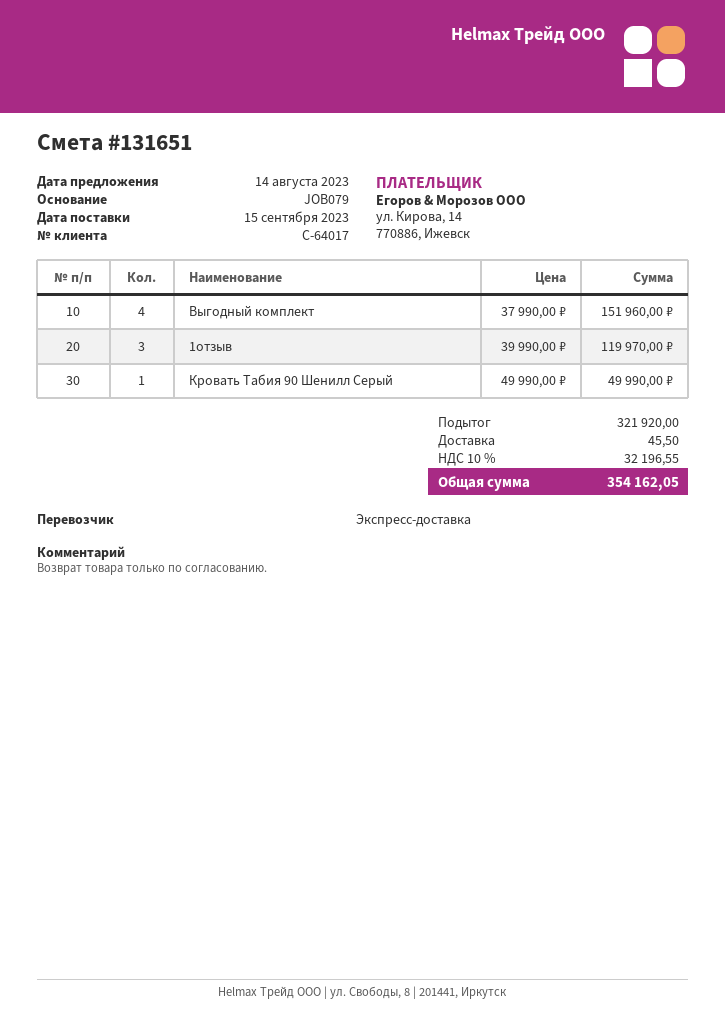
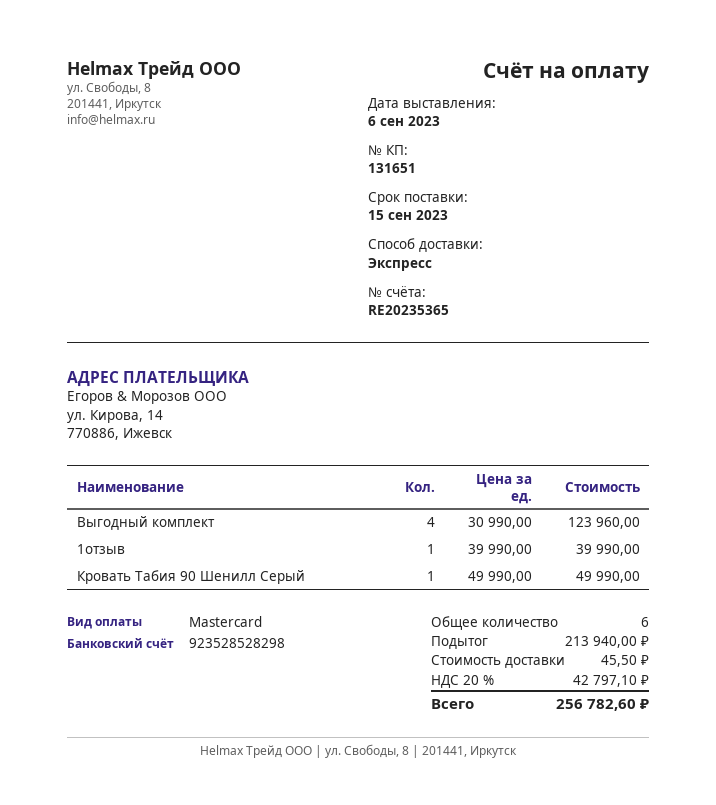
Выгодный комплект: 4 x 37990.00 = 151960.00 -> 4 x 30990.00 = 123960.00
1отзыв: 3 x 39990.00 = 119970.00 -> 1 x 39990.00 = 39990.00
subtotal: 321920.00 -> 213940.00
tax: 10% = 32196.55 -> 20% = 42797.10
total: 354162.05 -> 256782.60

